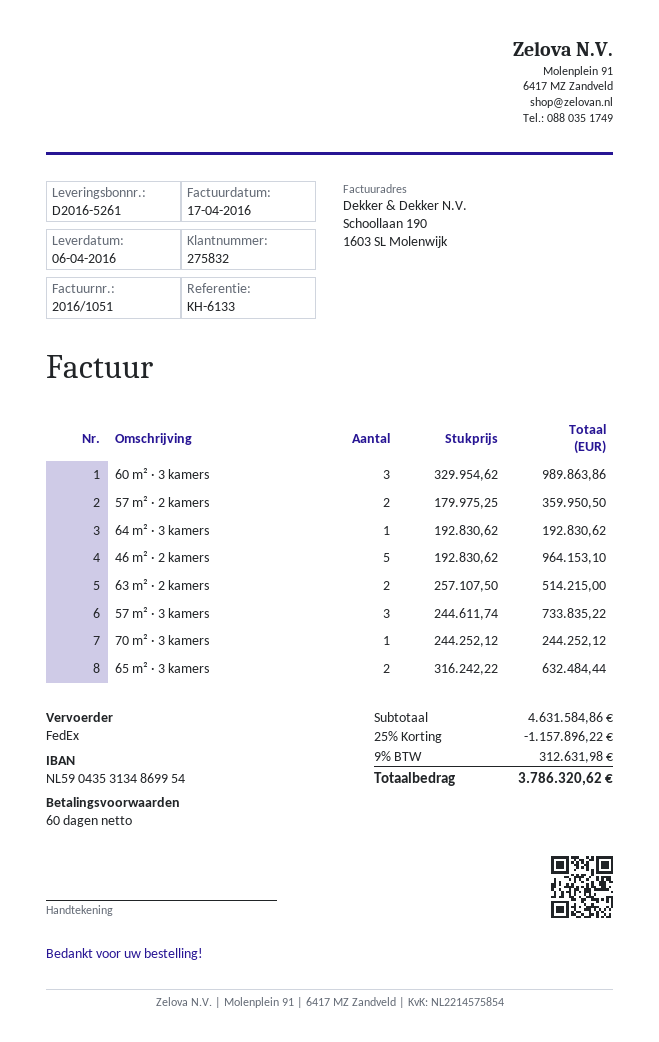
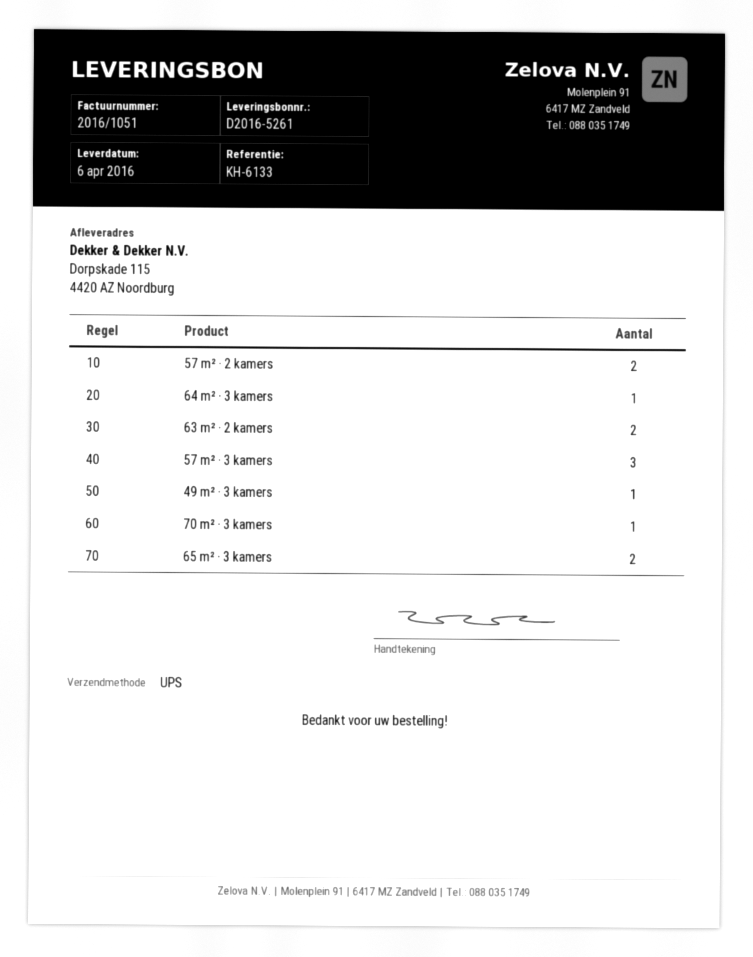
shipping method: FedEx -> UPS
60 m² · 3 kamers: 3 -> none
46 m² · 2 kamers: 5 -> none
49 m² · 3 kamers: none -> 1

